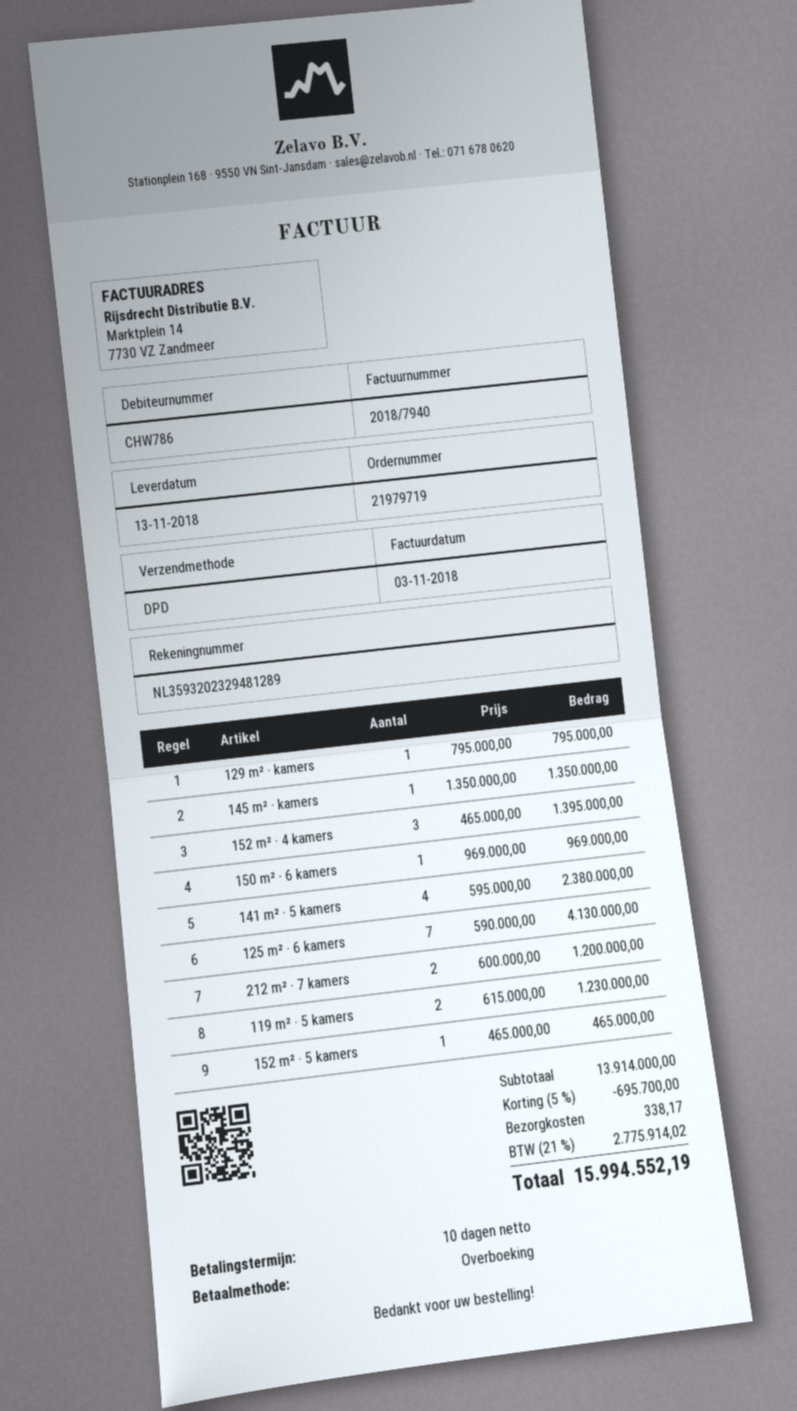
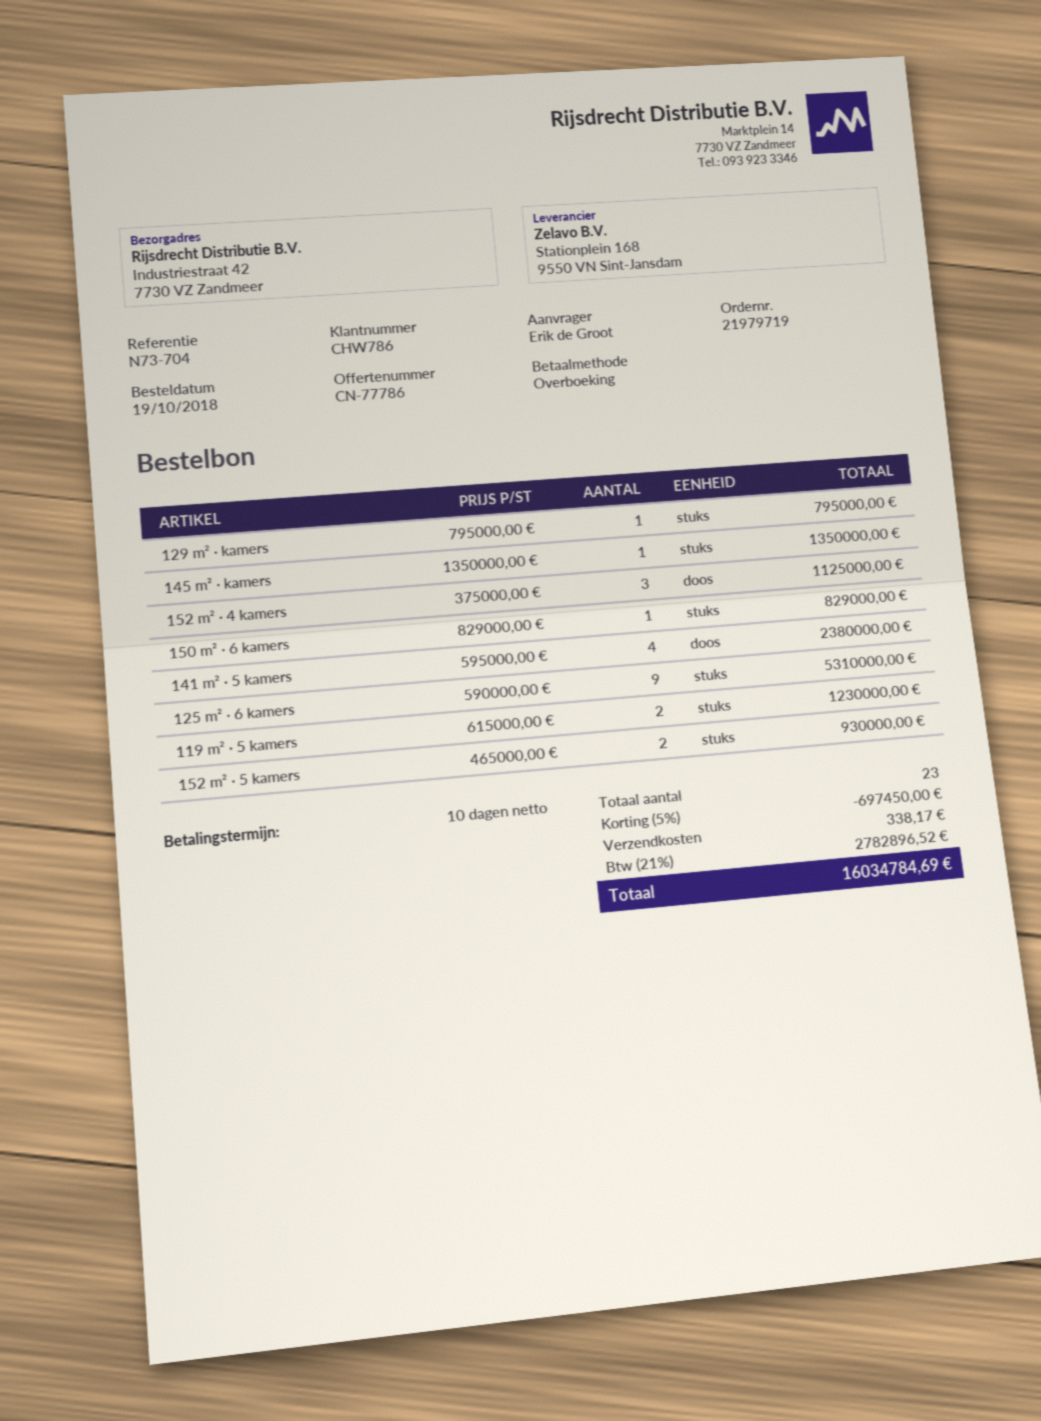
152 m² · 4 kamers: 3 x 465000.00 = 1395000.00 -> 3 x 375000.00 = 1125000.00
150 m² · 6 kamers: 1 x 969000.00 = 969000.00 -> 1 x 829000.00 = 829000.00
125 m² · 6 kamers: 7 x 590000.00 = 4130000.00 -> 9 x 590000.00 = 5310000.00
212 m² · 7 kamers: 2 x 600000.00 = 1200000.00 -> none
152 m² · 5 kamers: 1 x 465000.00 = 465000.00 -> 2 x 465000.00 = 930000.00
discount: 5% = 695700.00 -> 5% = 697450.00
tax: 21% = 2775914.02 -> 21% = 2782896.52
total: 15994552.19 -> 16034784.69

